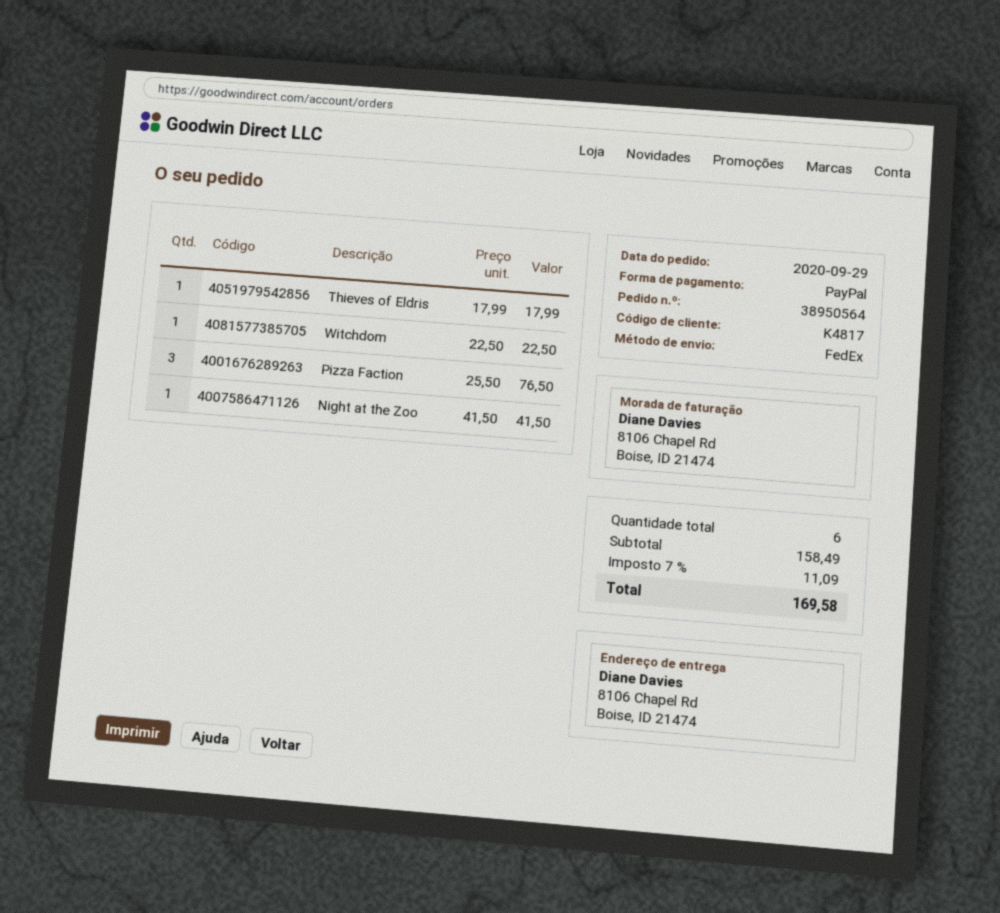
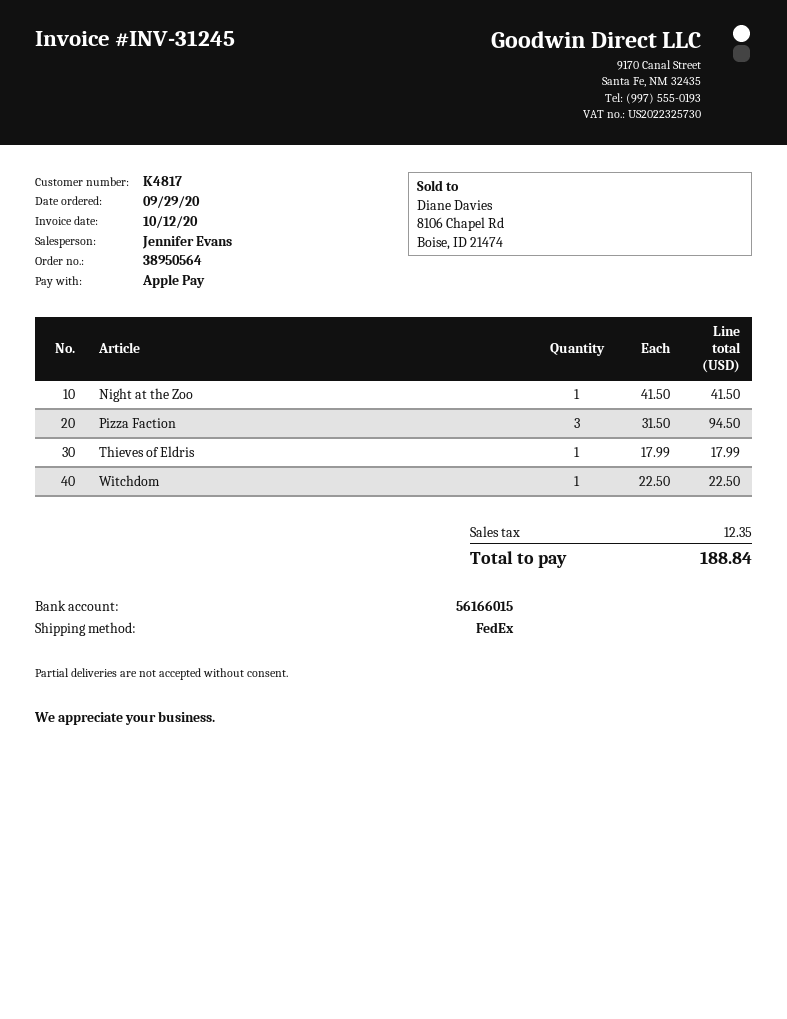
payment method: PayPal -> Apple Pay
Pizza Faction: 3 x 25.50 = 76.50 -> 3 x 31.50 = 94.50
tax: 11.09 -> 12.35
total: 169.58 -> 188.84

